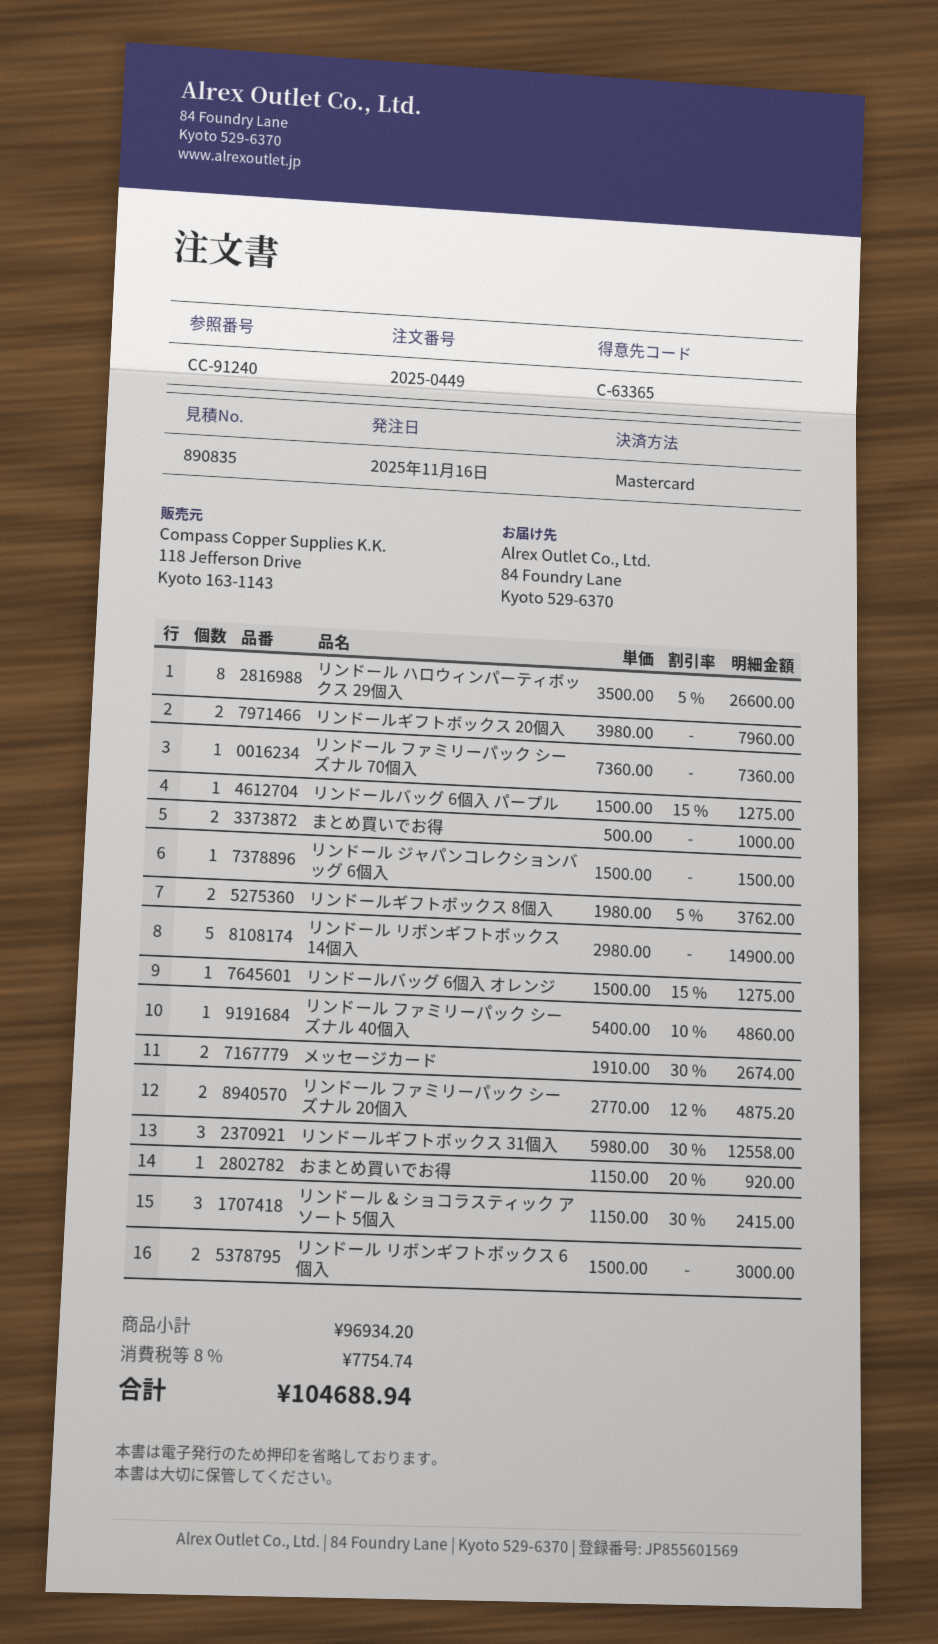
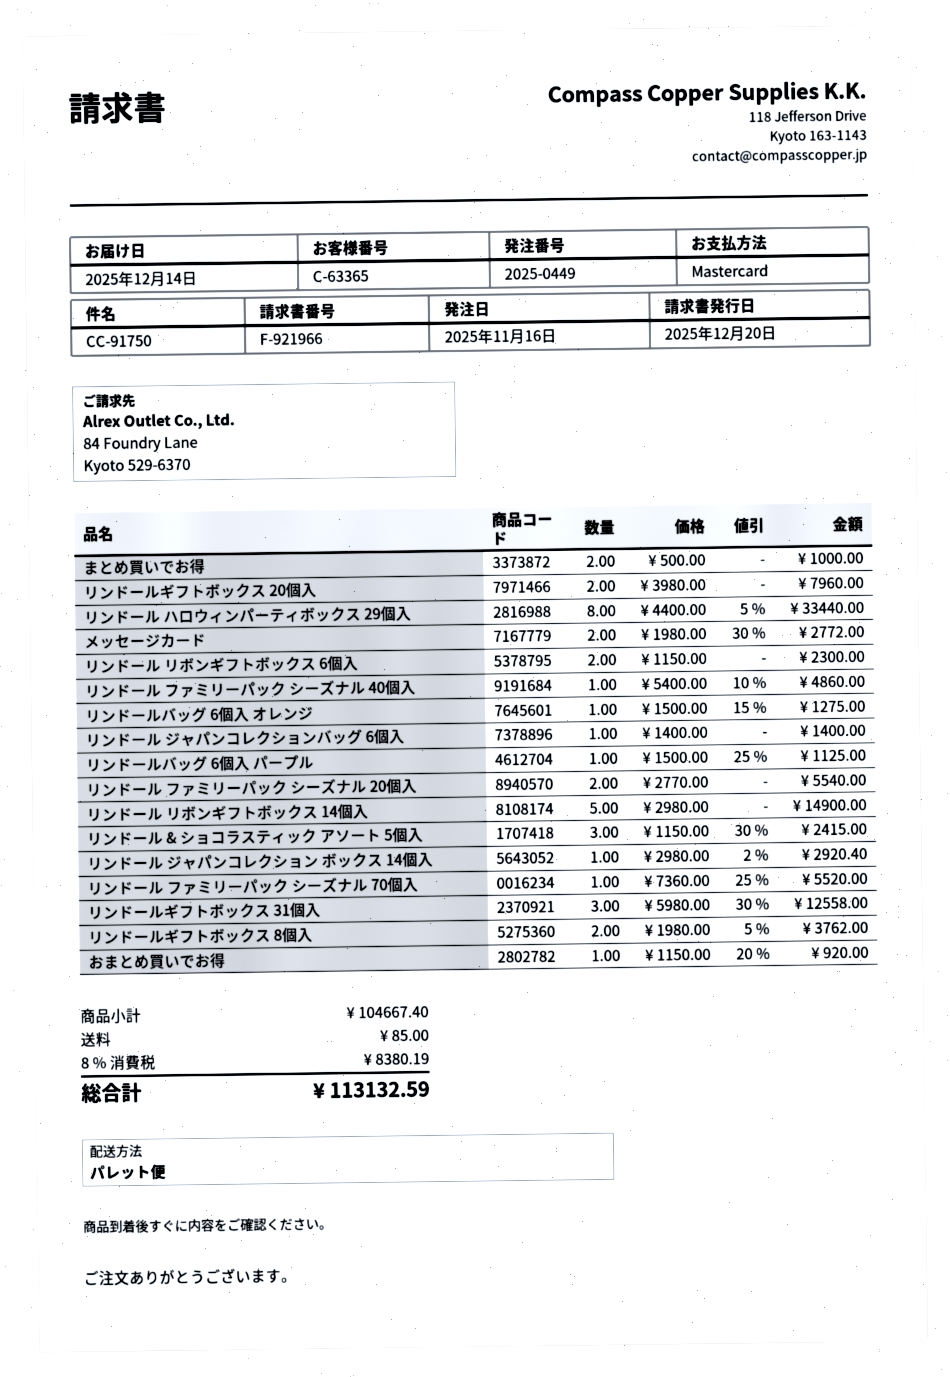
reference: CC-91240 -> CC-91750
リンドール ハロウィンパーティボックス 29個入: 8 x 3500.00 - 5% = 26600.00 -> 8 x 4400.00 - 5% = 33440.00
リンドール ファミリーパック シーズナル 70個入: 1 x 7360.00 = 7360.00 -> 1 x 7360.00 - 25% = 5520.00
リンドールバッグ 6個入 パープル: 1 x 1500.00 - 15% = 1275.00 -> 1 x 1500.00 - 25% = 1125.00
リンドール ジャパンコレクションバッグ 6個入: 1 x 1500.00 = 1500.00 -> 1 x 1400.00 = 1400.00
メッセージカード: 2 x 1910.00 - 30% = 2674.00 -> 2 x 1980.00 - 30% = 2772.00
リンドール ファミリーパック シーズナル 20個入: 2 x 2770.00 - 12% = 4875.20 -> 2 x 2770.00 = 5540.00
リンドール リボンギフトボックス 6個入: 2 x 1500.00 = 3000.00 -> 2 x 1150.00 = 2300.00
リンドール ジャパンコレクション ボックス 14個入: none -> 1 x 2980.00 - 2% = 2920.40
subtotal: 96934.20 -> 104667.40
shipping: none -> 85.00
tax: 8% = 7754.74 -> 8% = 8380.19
total: 104688.94 -> 113132.59

